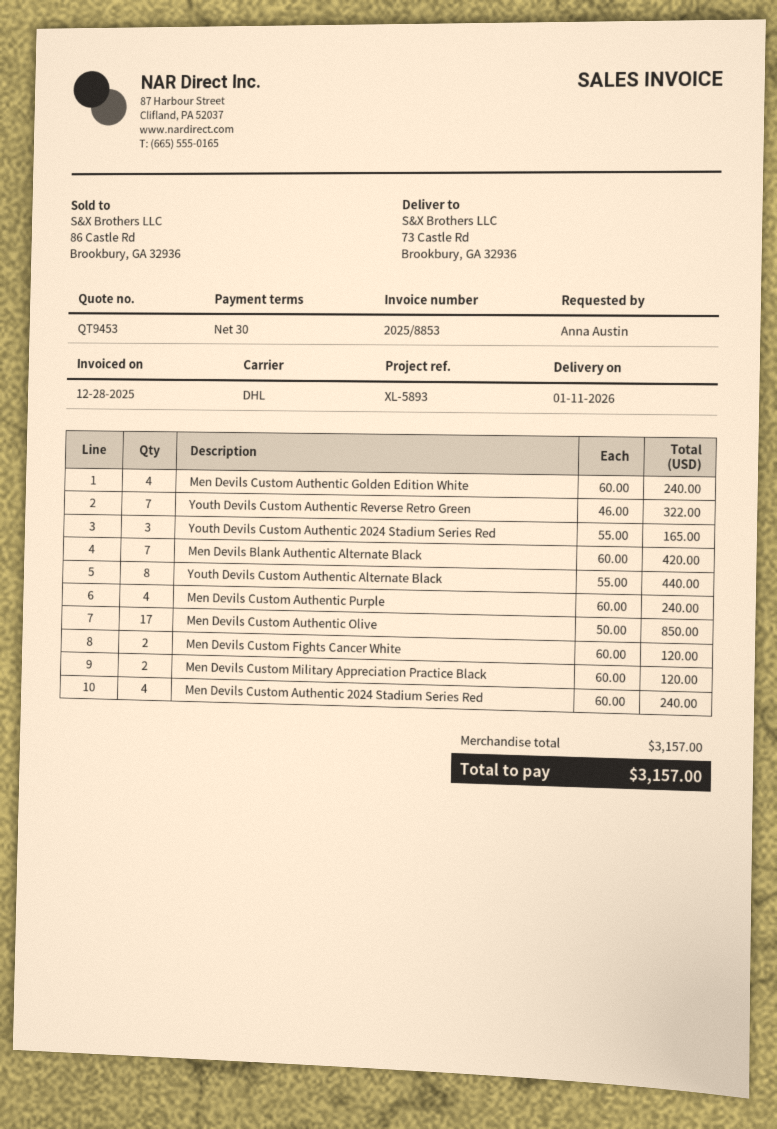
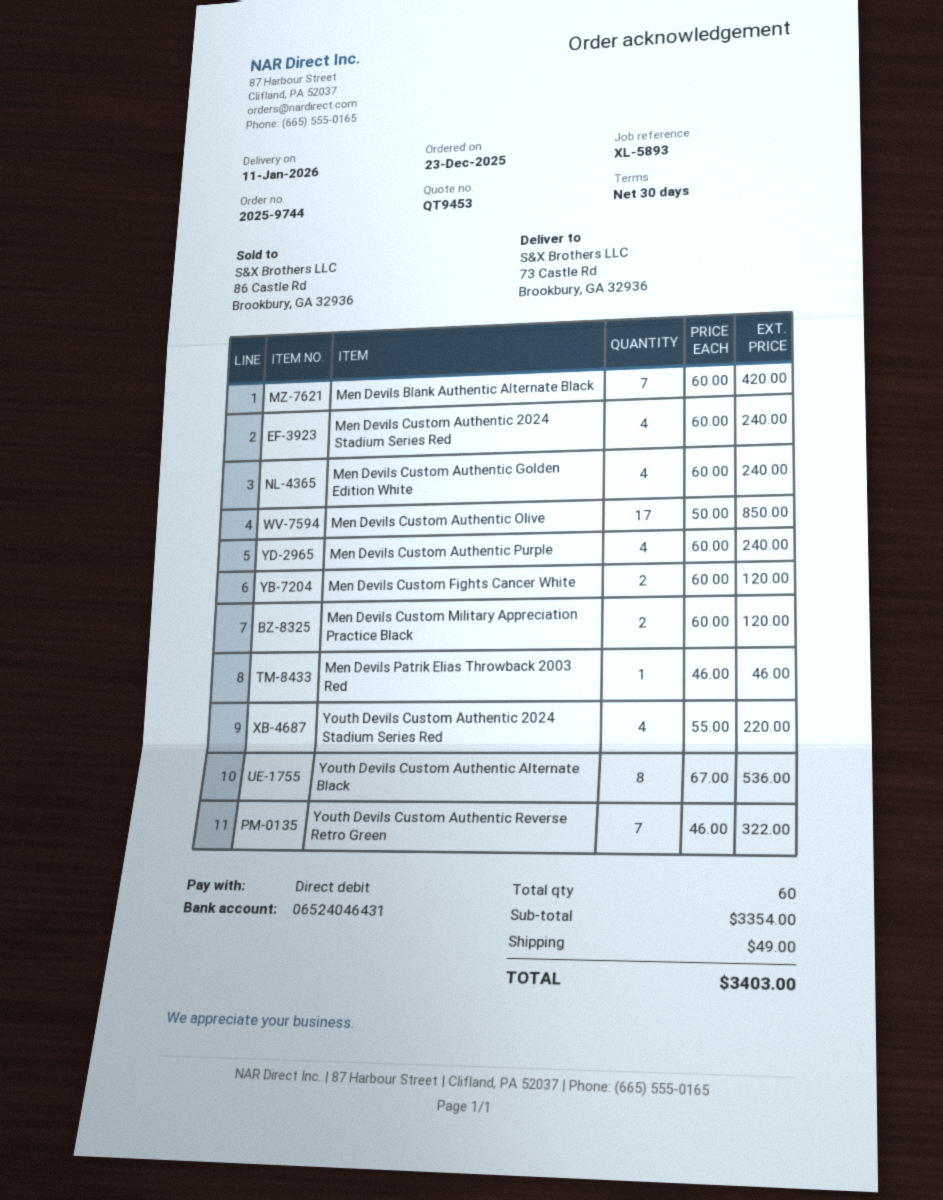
Youth Devils Custom Authentic 2024 Stadium Series Red: 3 x 55.00 = 165.00 -> 4 x 55.00 = 220.00
Youth Devils Custom Authentic Alternate Black: 8 x 55.00 = 440.00 -> 8 x 67.00 = 536.00
Men Devils Patrik Elias Throwback 2003 Red: none -> 1 x 46.00 = 46.00
subtotal: 3157.00 -> 3354.00
shipping: none -> 49.00
total: 3157.00 -> 3403.00

